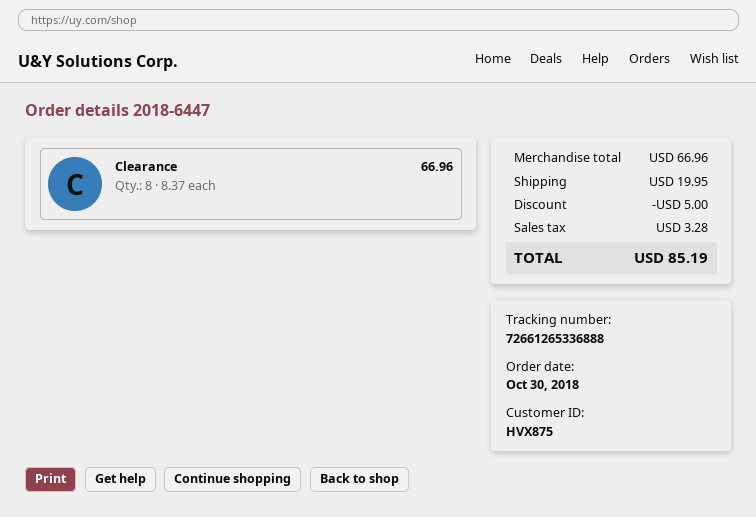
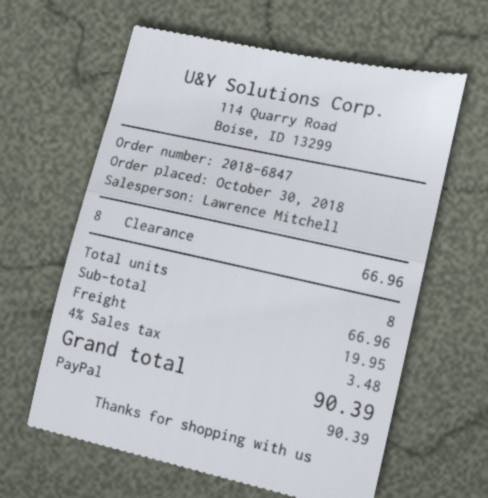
order number: 2018-6447 -> 2018-6847
discount: 5.00 -> none
tax: 3.28 -> 3.48
total: 85.19 -> 90.39

